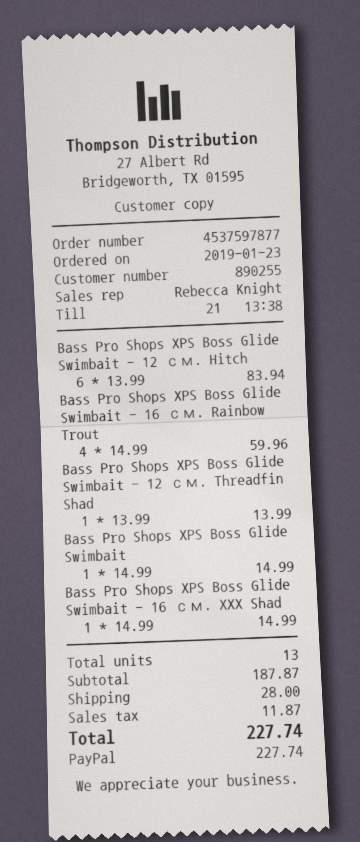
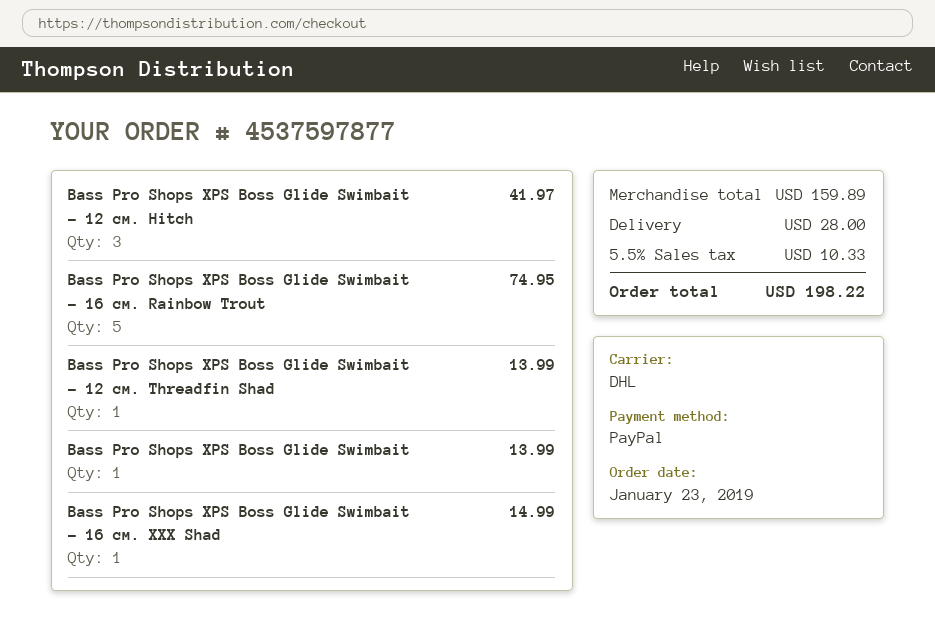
Bass Pro Shops XPS Boss Glide Swimbait - 12 см. Hitch: 6 for 83.94 -> 3 for 41.97
Bass Pro Shops XPS Boss Glide Swimbait - 16 см. Rainbow Trout: 4 for 59.96 -> 5 for 74.95
Bass Pro Shops XPS Boss Glide Swimbait: 1 for 14.99 -> 1 for 13.99
subtotal: 187.87 -> 159.89
tax: 11.87 -> 10.33
total: 227.74 -> 198.22

